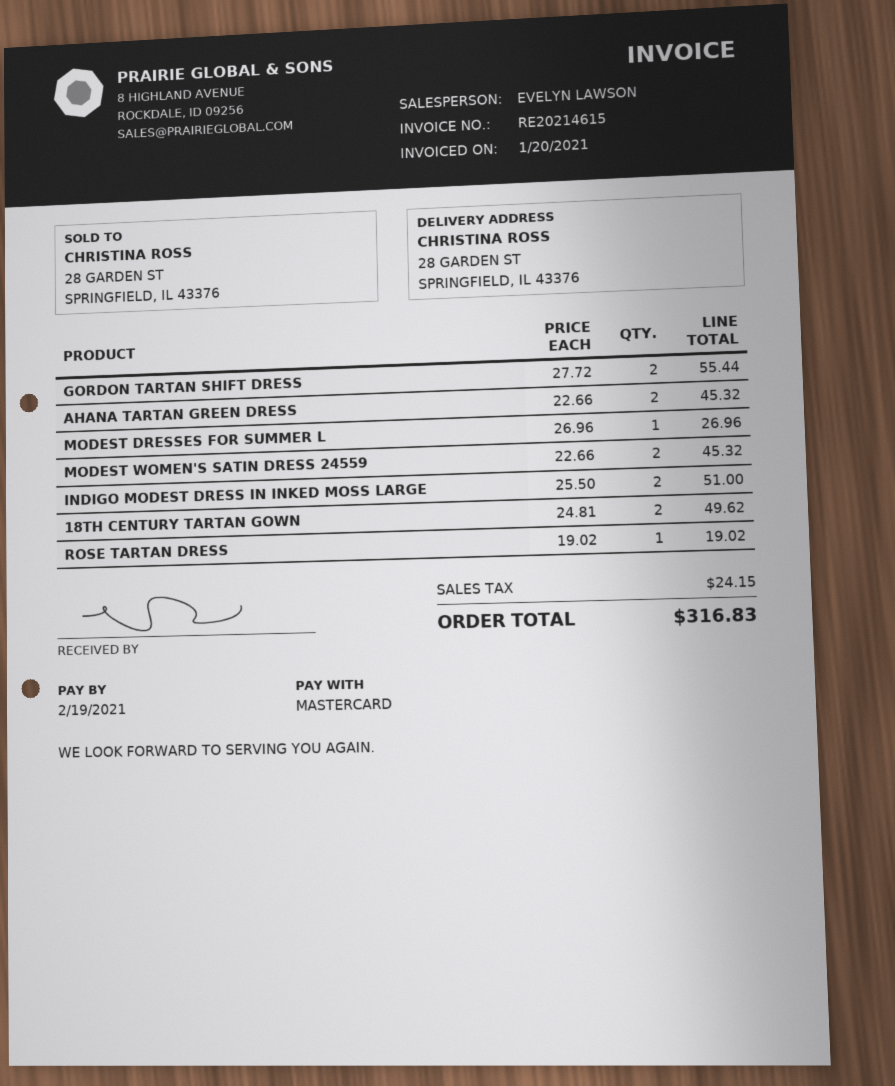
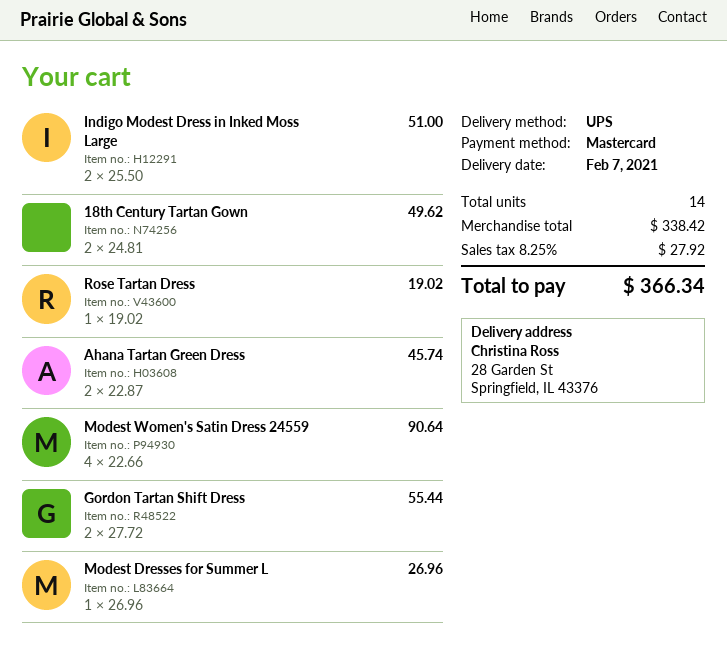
AHANA TARTAN GREEN DRESS: 2 x 22.66 = 45.32 -> 2 x 22.87 = 45.74
MODEST WOMEN'S SATIN DRESS 24559: 2 x 22.66 = 45.32 -> 4 x 22.66 = 90.64
tax: 24.15 -> 27.92
total: 316.83 -> 366.34

